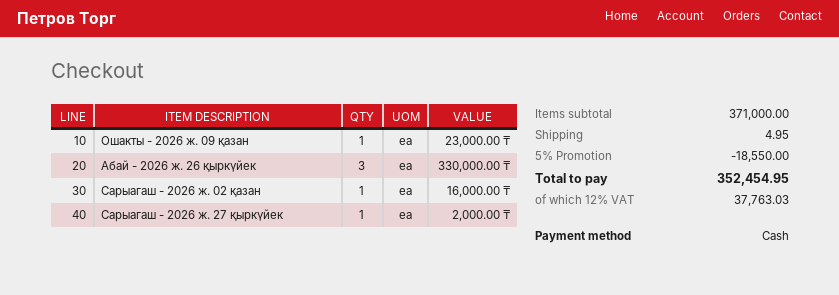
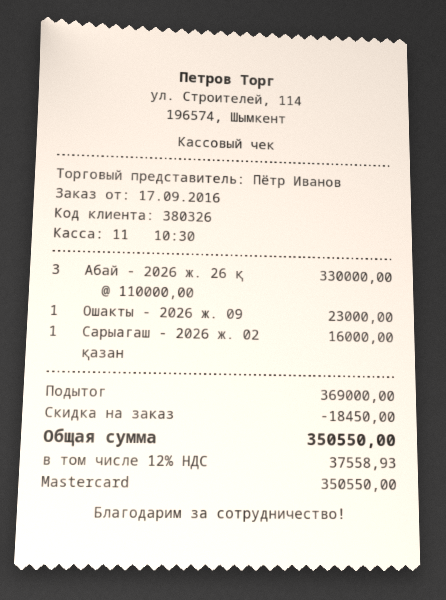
payment method: cash -> Mastercard
Сарыагаш - 2026 ж. 27 қыркүйек: 1 for 2000.00 -> none
subtotal: 371000.00 -> 369000.00
discount: 18550.00 -> 18450.00
shipping: 4.95 -> none
tax: 12% = 37763.03 -> 12% = 37558.93
total: 352454.95 -> 350550.00

